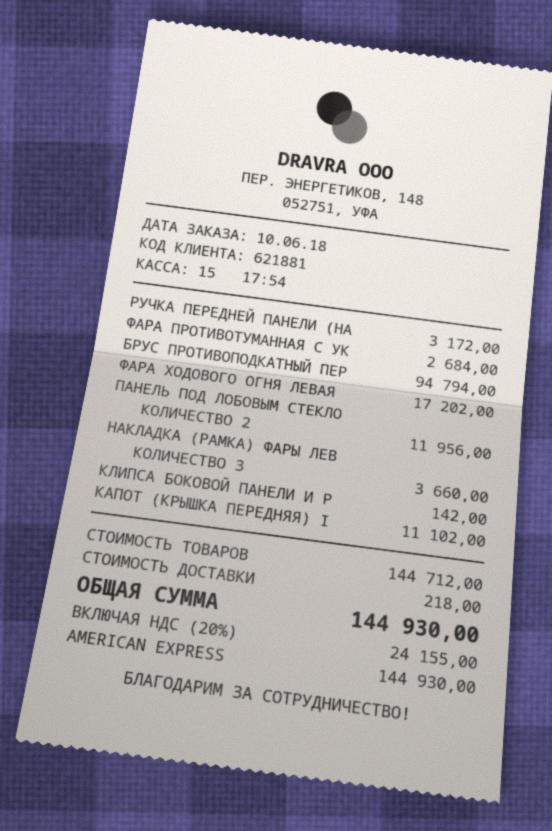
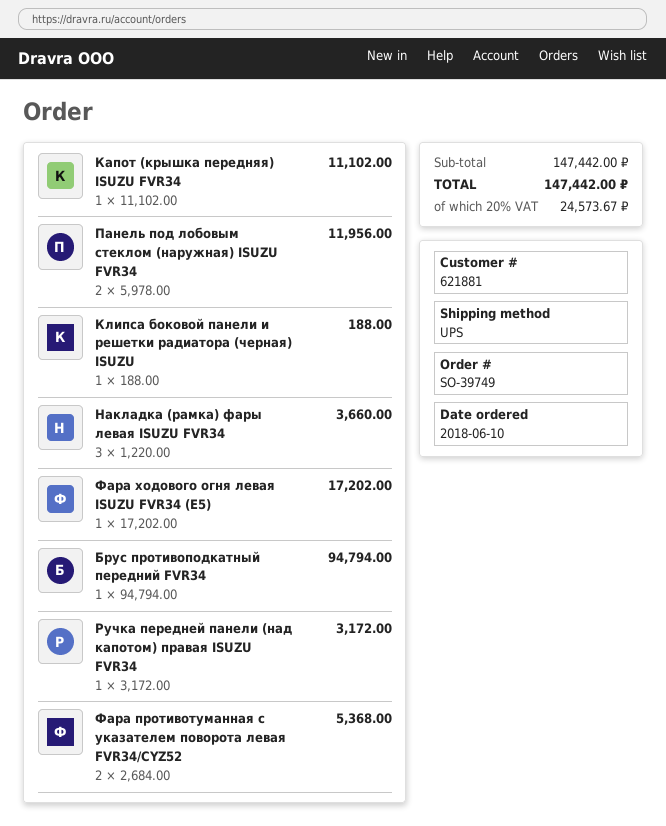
ФАРА ПРОТИВОТУМАННАЯ С УК: 1 for 2684.00 -> 2 for 5368.00
КЛИПСА БОКОВОЙ ПАНЕЛИ И Р: 1 for 142.00 -> 1 for 188.00
subtotal: 144712.00 -> 147442.00
shipping: 218.00 -> none
tax: 20% = 24155.00 -> 20% = 24573.67
total: 144930.00 -> 147442.00

